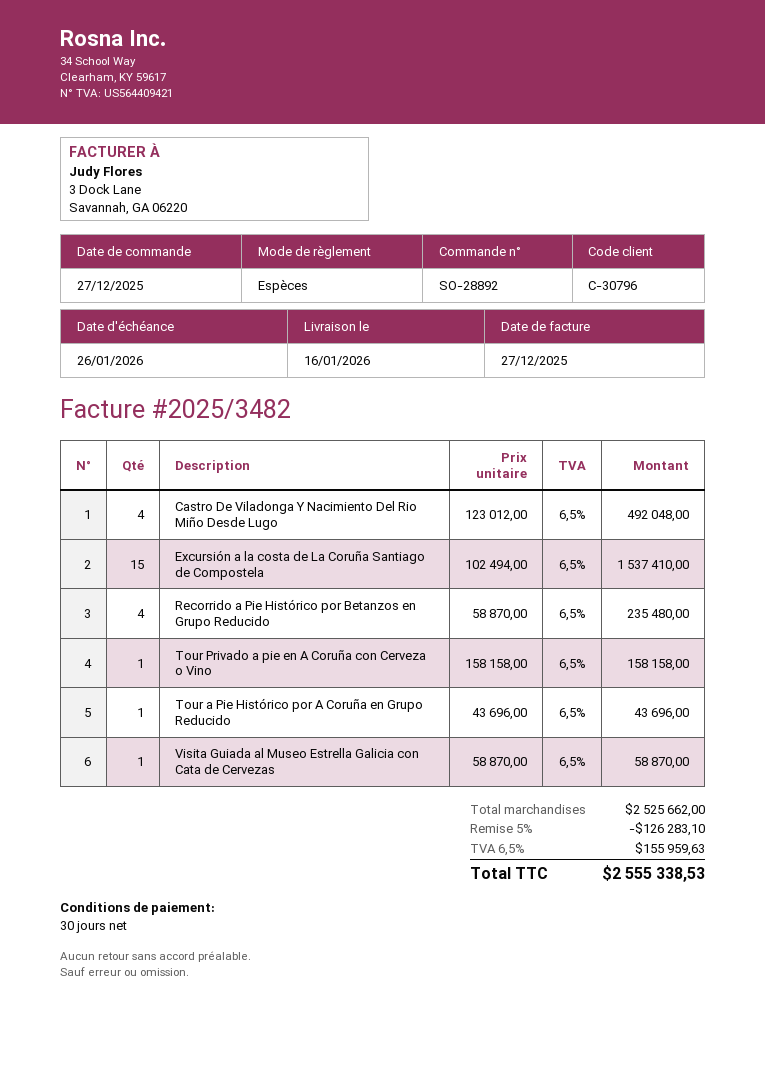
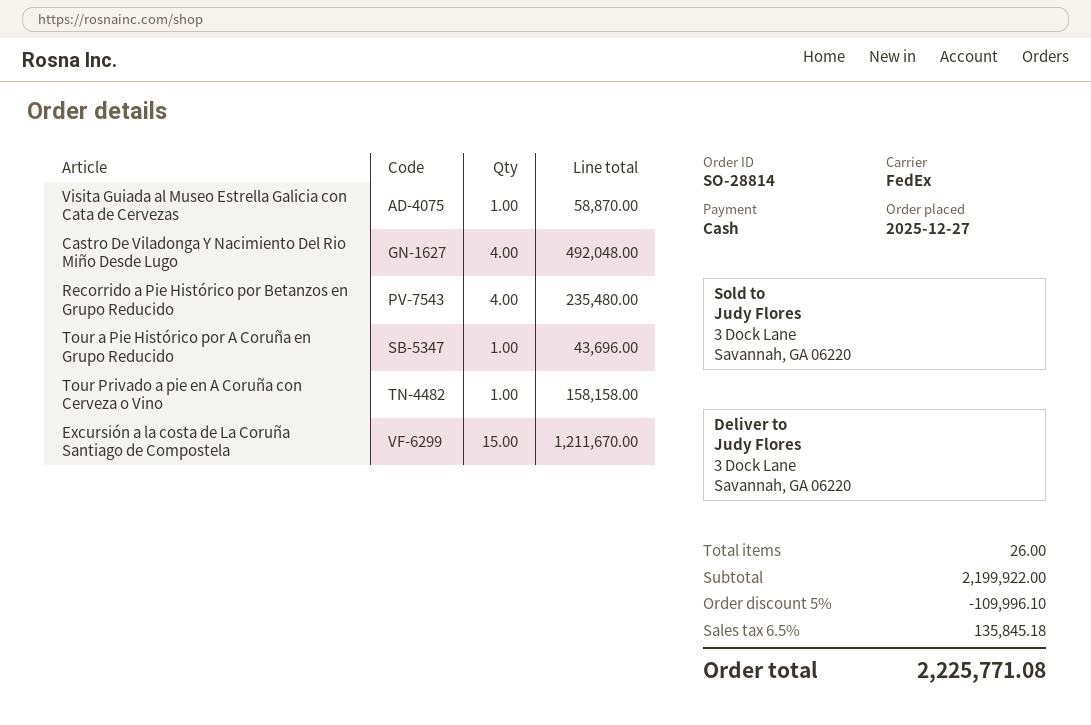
order number: SO-28892 -> SO-28814
Excursión a la costa de La Coruña Santiago de Compostela: 15 for 1537410.00 -> 15 for 1211670.00
subtotal: 2525662.00 -> 2199922.00
discount: 5% = 126283.10 -> 5% = 109996.10
tax: 6.5% = 155959.63 -> 6.5% = 135845.18
total: 2555338.53 -> 2225771.08

